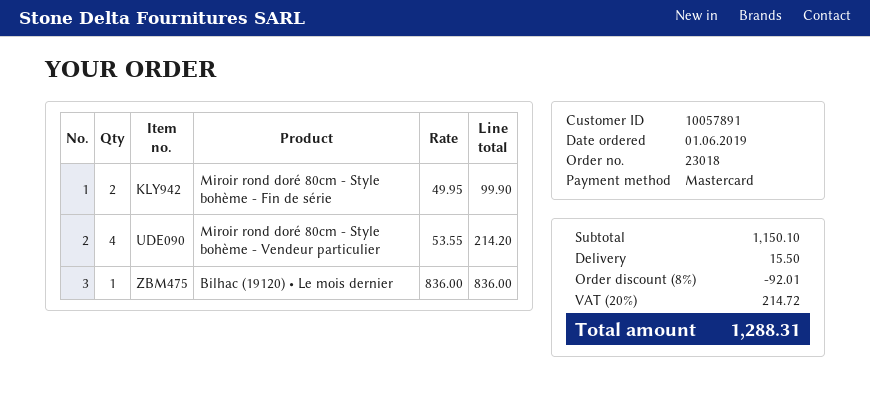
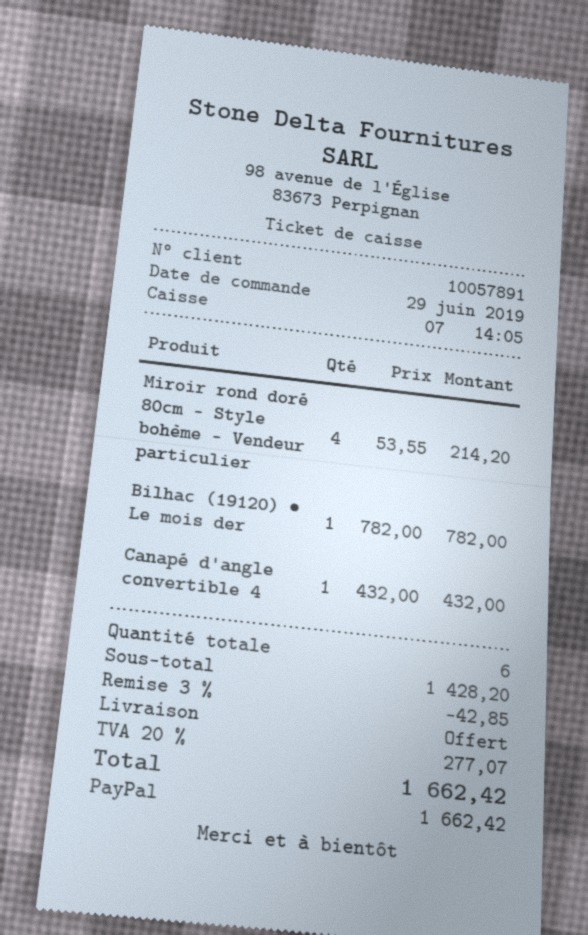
order date: 2019-06-01 -> 2019-06-29
payment method: Mastercard -> PayPal
Miroir rond doré 80cm - Style bohème - Fin de série: 2 x 49.95 = 99.90 -> none
Bilhac (19120) • Le mois dernier: 1 x 836.00 = 836.00 -> 1 x 782.00 = 782.00
Canapé d'angle convertible 4: none -> 1 x 432.00 = 432.00
subtotal: 1150.10 -> 1428.20
discount: 8% = 92.01 -> 3% = 42.85
shipping: 15.50 -> 0.00
tax: 20% = 214.72 -> 20% = 277.07
total: 1288.31 -> 1662.42

